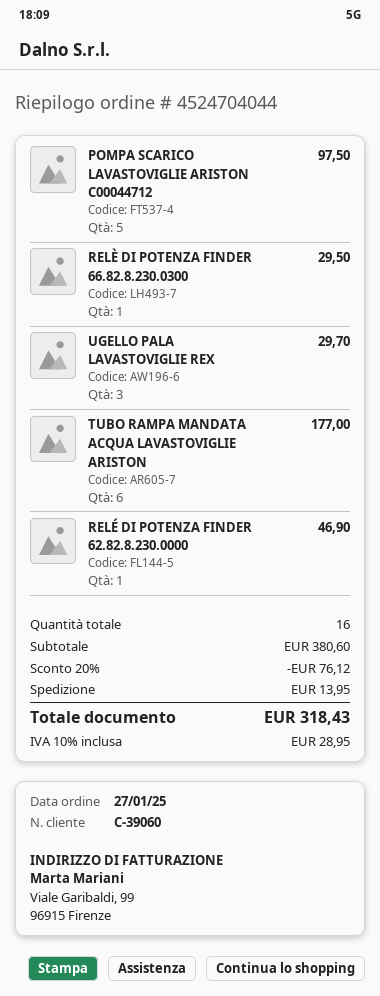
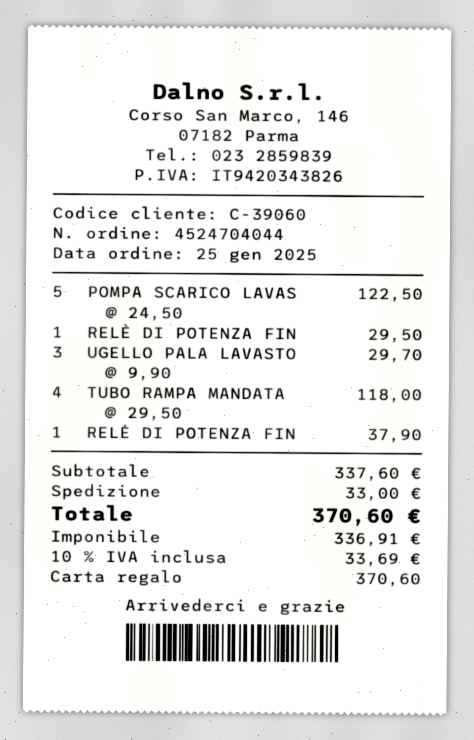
order date: 2025-01-27 -> 2025-01-25
POMPA SCARICO LAVASTOVIGLIE ARISTON C00044712: 5 for 97.50 -> 5 for 122.50
TUBO RAMPA MANDATA ACQUA LAVASTOVIGLIE ARISTON: 6 for 177.00 -> 4 for 118.00
RELÉ DI POTENZA FINDER 62.82.8.230.0000: 1 for 46.90 -> 1 for 37.90
subtotal: 380.60 -> 337.60
discount: 20% = 76.12 -> none
shipping: 13.95 -> 33.00
tax: 10% = 28.95 -> 10% = 33.69
total: 318.43 -> 370.60

